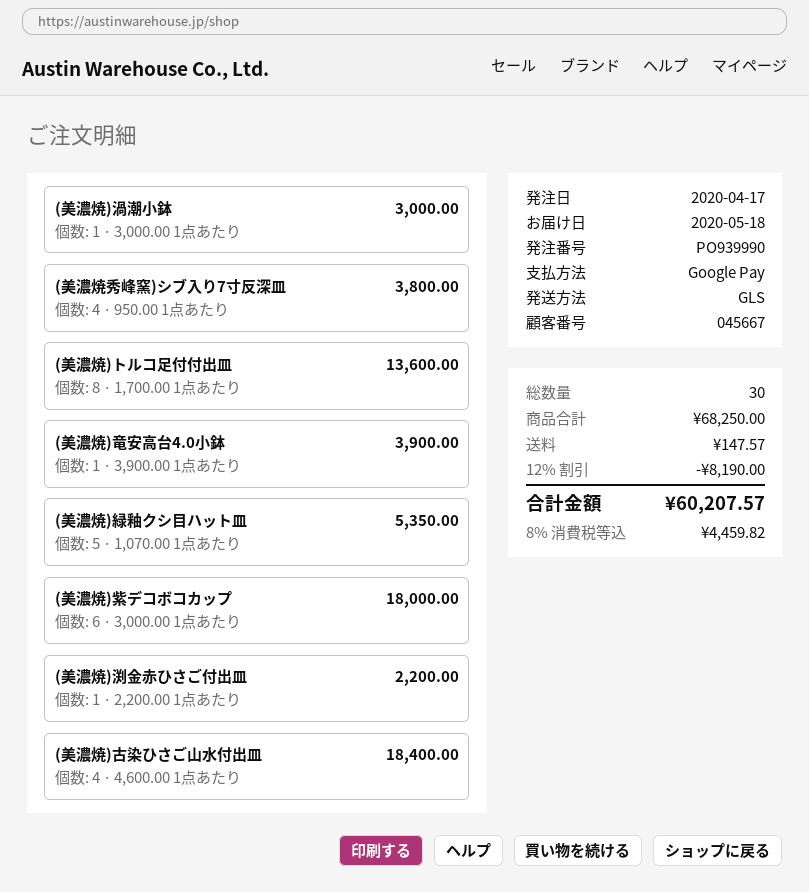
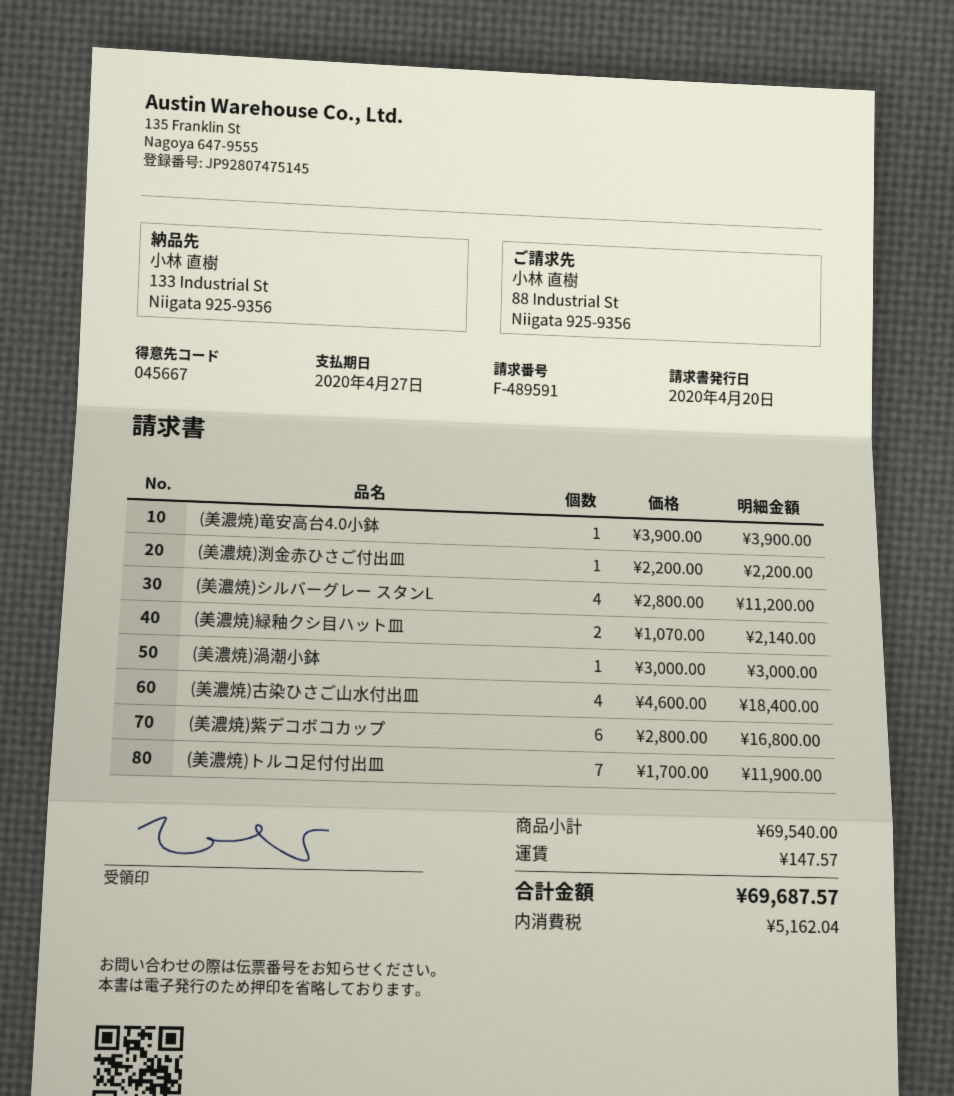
(美濃焼秀峰窯)シブ入り7寸反深皿: 4 x 950.00 = 3800.00 -> none
(美濃焼)トルコ足付付出皿: 8 x 1700.00 = 13600.00 -> 7 x 1700.00 = 11900.00
(美濃焼)緑釉クシ目ハット皿: 5 x 1070.00 = 5350.00 -> 2 x 1070.00 = 2140.00
(美濃焼)紫デコボコカップ: 6 x 3000.00 = 18000.00 -> 6 x 2800.00 = 16800.00
(美濃焼)シルバーグレー スタンL: none -> 4 x 2800.00 = 11200.00
subtotal: 68250.00 -> 69540.00
discount: 12% = 8190.00 -> none
tax: 4459.82 -> 5162.04
total: 60207.57 -> 69687.57

